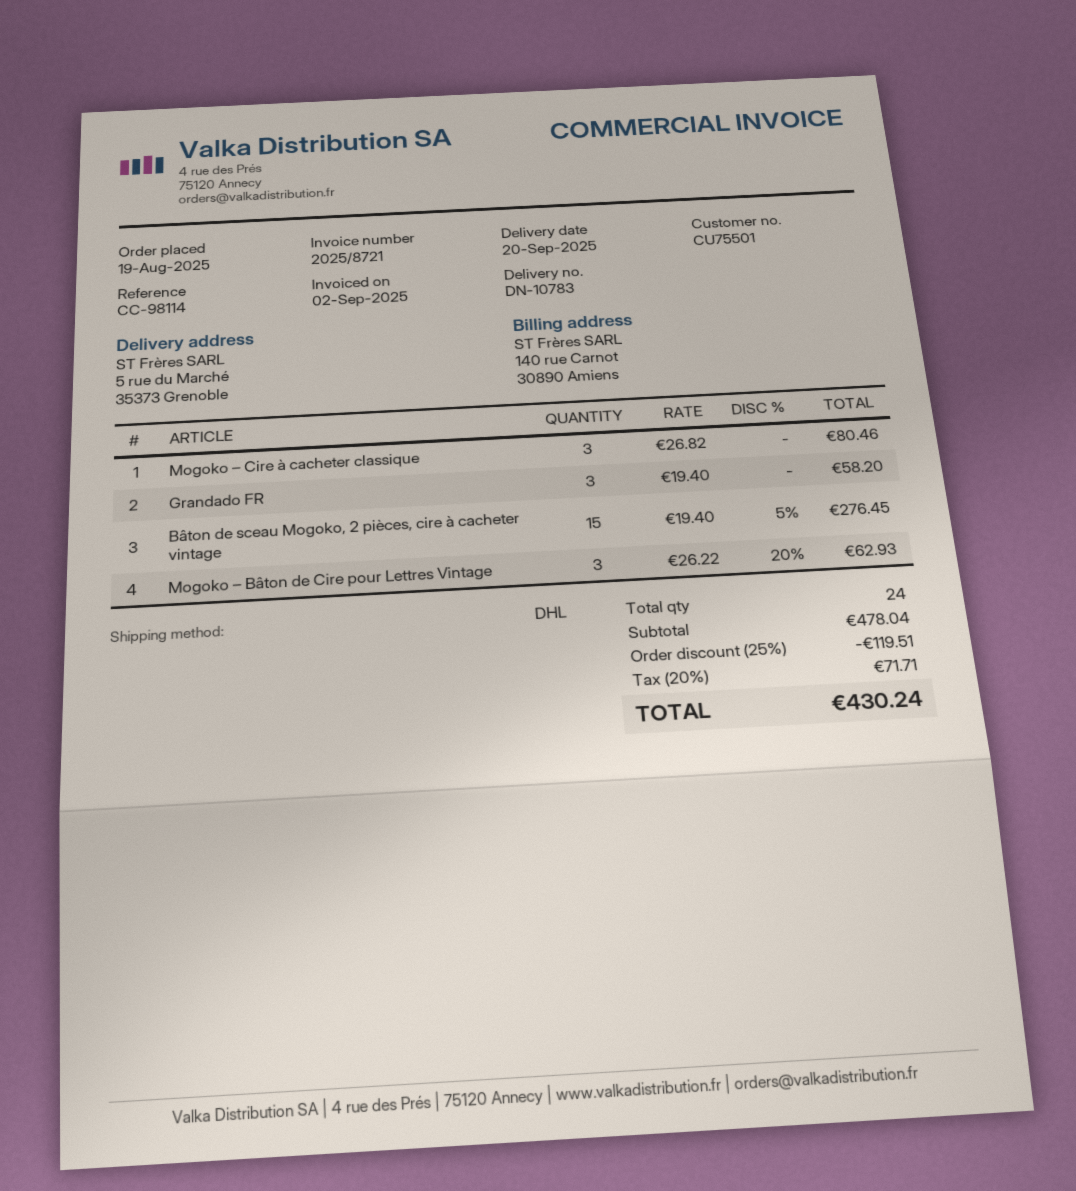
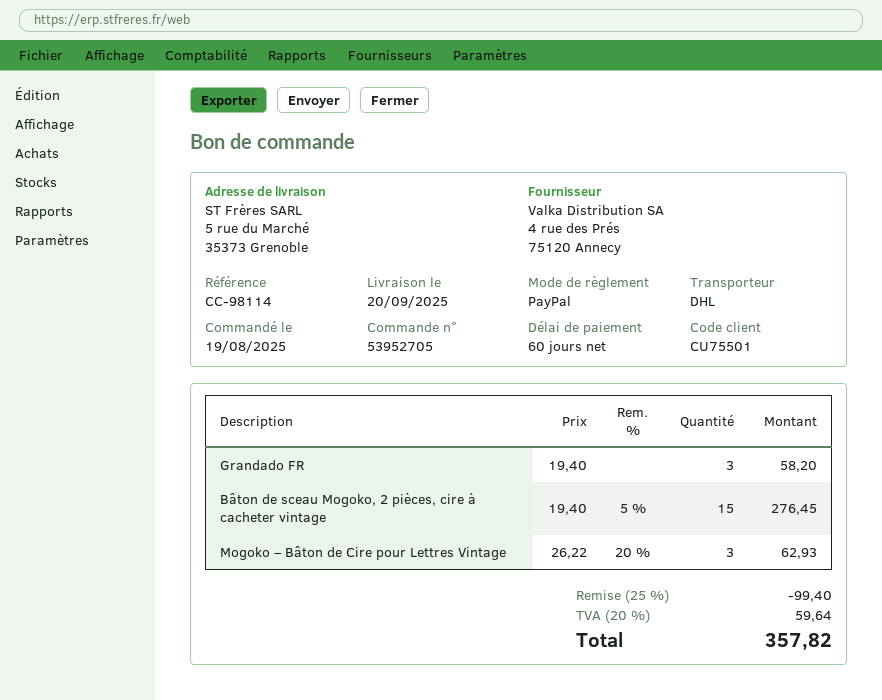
Mogoko – Cire à cacheter classique: 3 x 26.82 = 80.46 -> none
discount: 25% = 119.51 -> 25% = 99.40
tax: 20% = 71.71 -> 20% = 59.64
total: 430.24 -> 357.82

